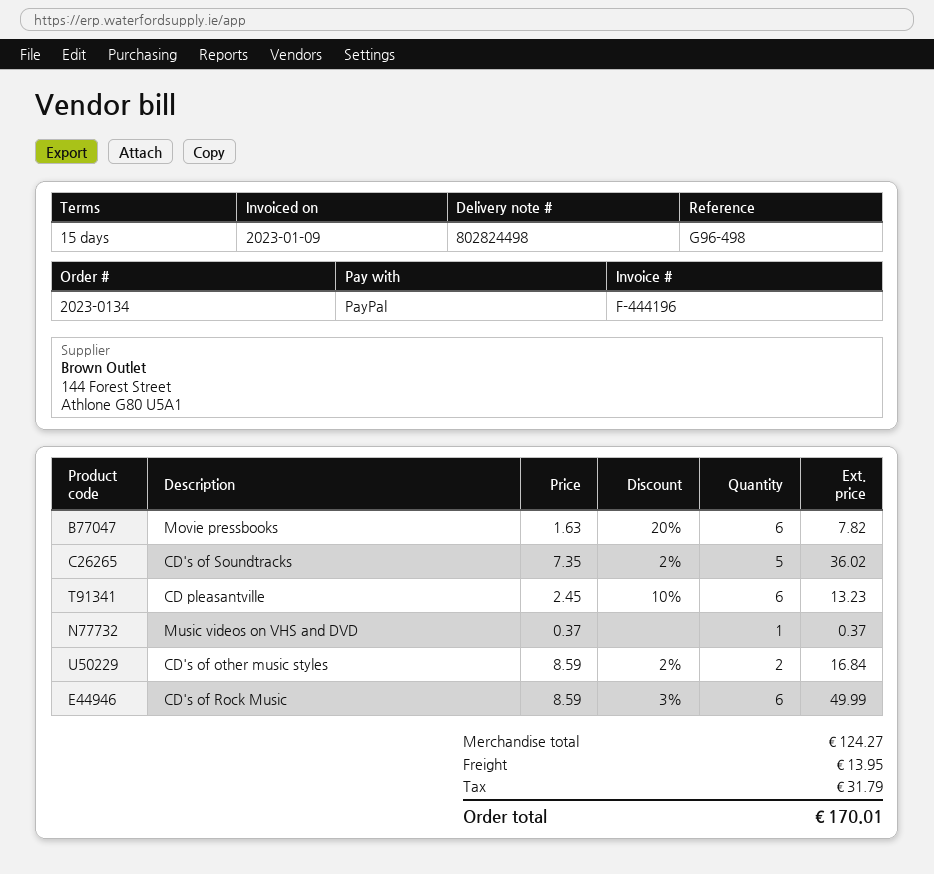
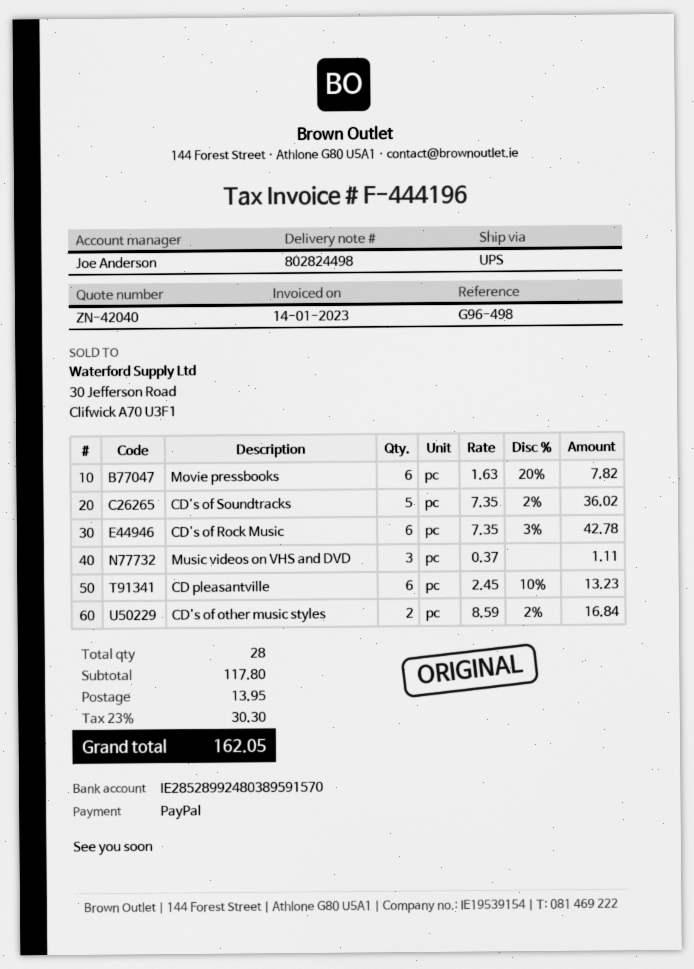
invoice date: 2023-01-09 -> 2023-01-14
Music videos on VHS and DVD: 1 x 0.37 = 0.37 -> 3 x 0.37 = 1.11
CD's of Rock Music: 6 x 8.59 - 3% = 49.99 -> 6 x 7.35 - 3% = 42.78
subtotal: 124.27 -> 117.80
tax: 31.79 -> 30.30
total: 170.01 -> 162.05

